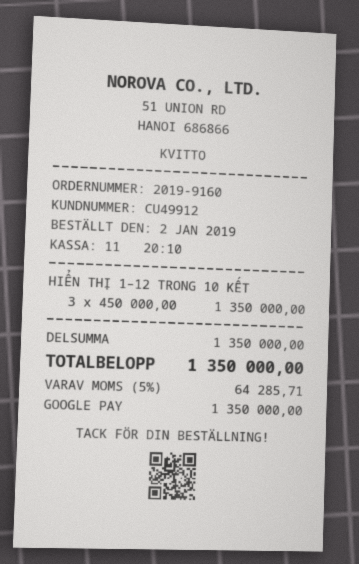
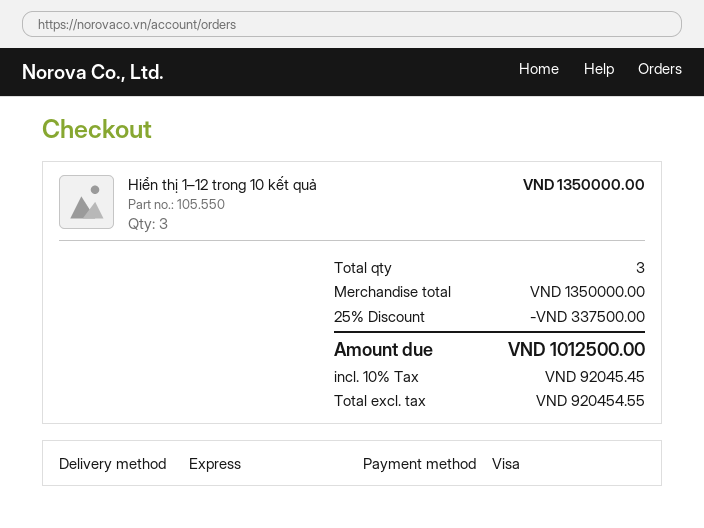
payment method: Google Pay -> Visa
discount: none -> 25% = 337500.00
tax: 5% = 64285.71 -> 10% = 92045.45
total: 1350000.00 -> 1012500.00

